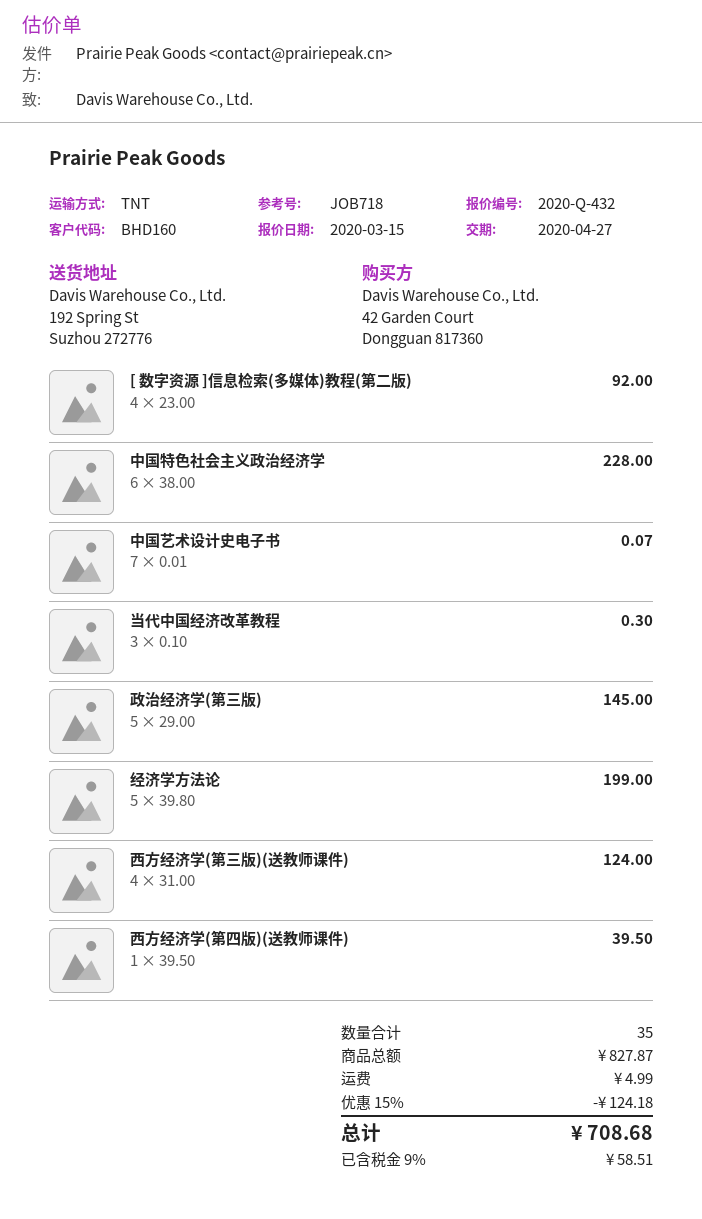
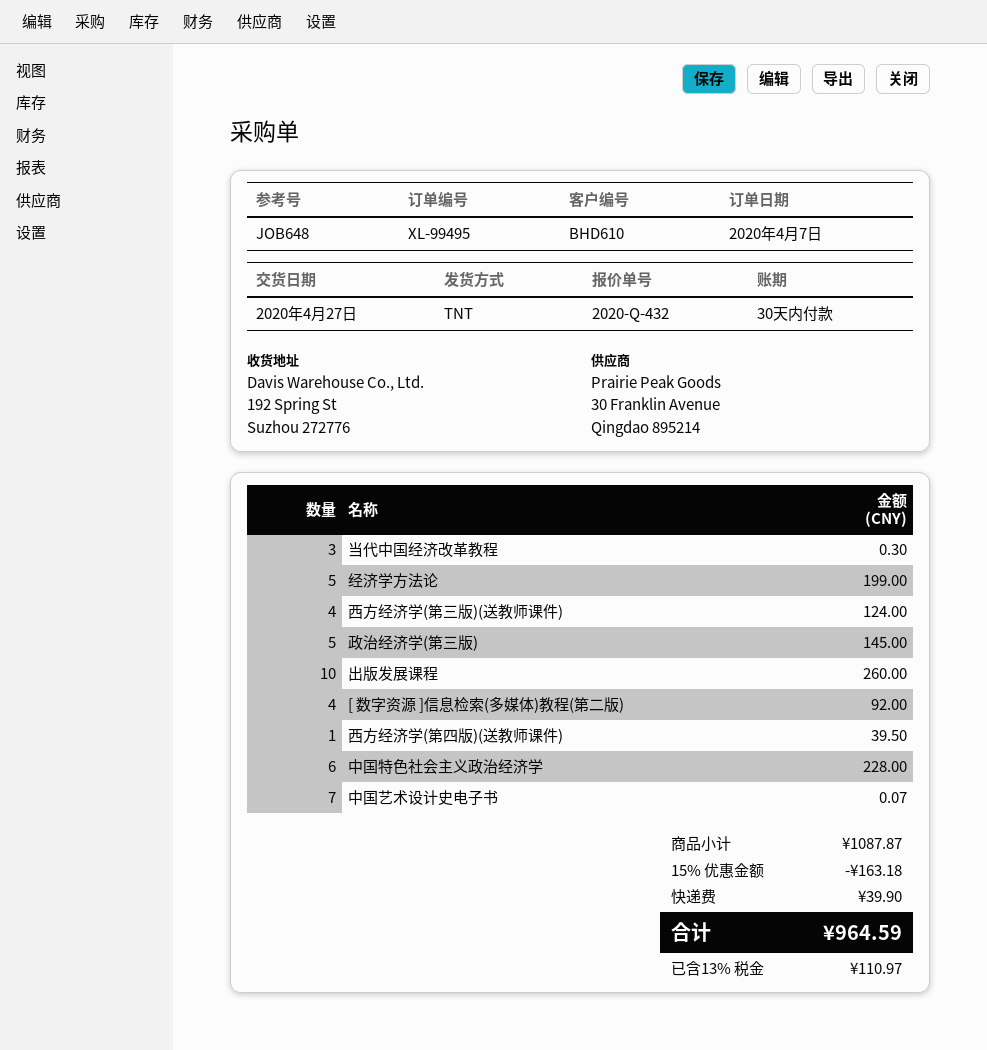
customer number: BHD160 -> BHD610
reference: JOB718 -> JOB648
出版发展课程: none -> 10 for 260.00
subtotal: 827.87 -> 1087.87
discount: 15% = 124.18 -> 15% = 163.18
shipping: 4.99 -> 39.90
tax: 9% = 58.51 -> 13% = 110.97
total: 708.68 -> 964.59

